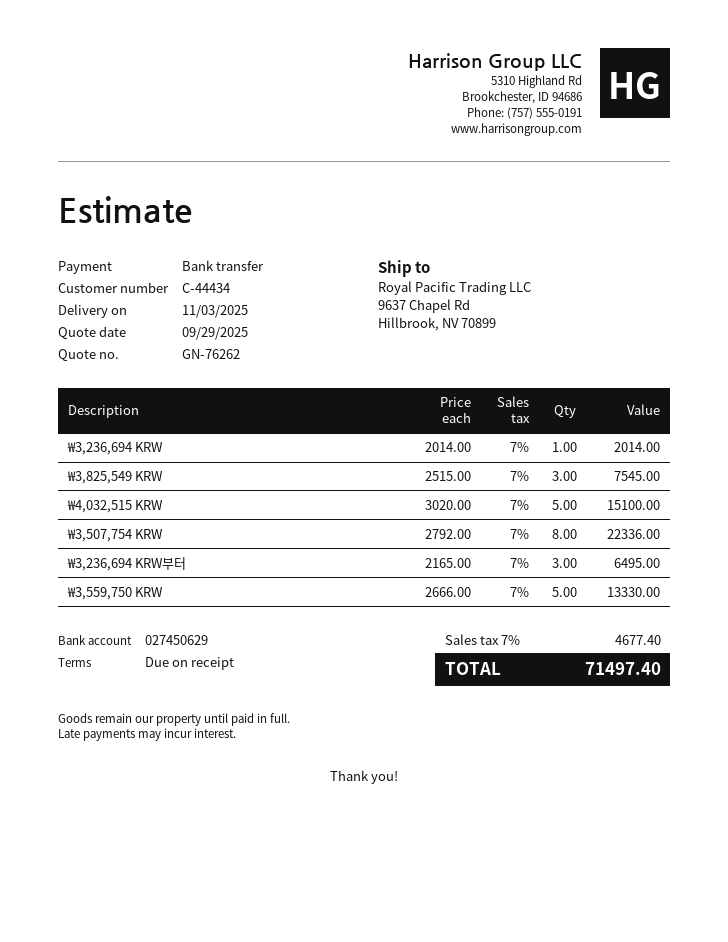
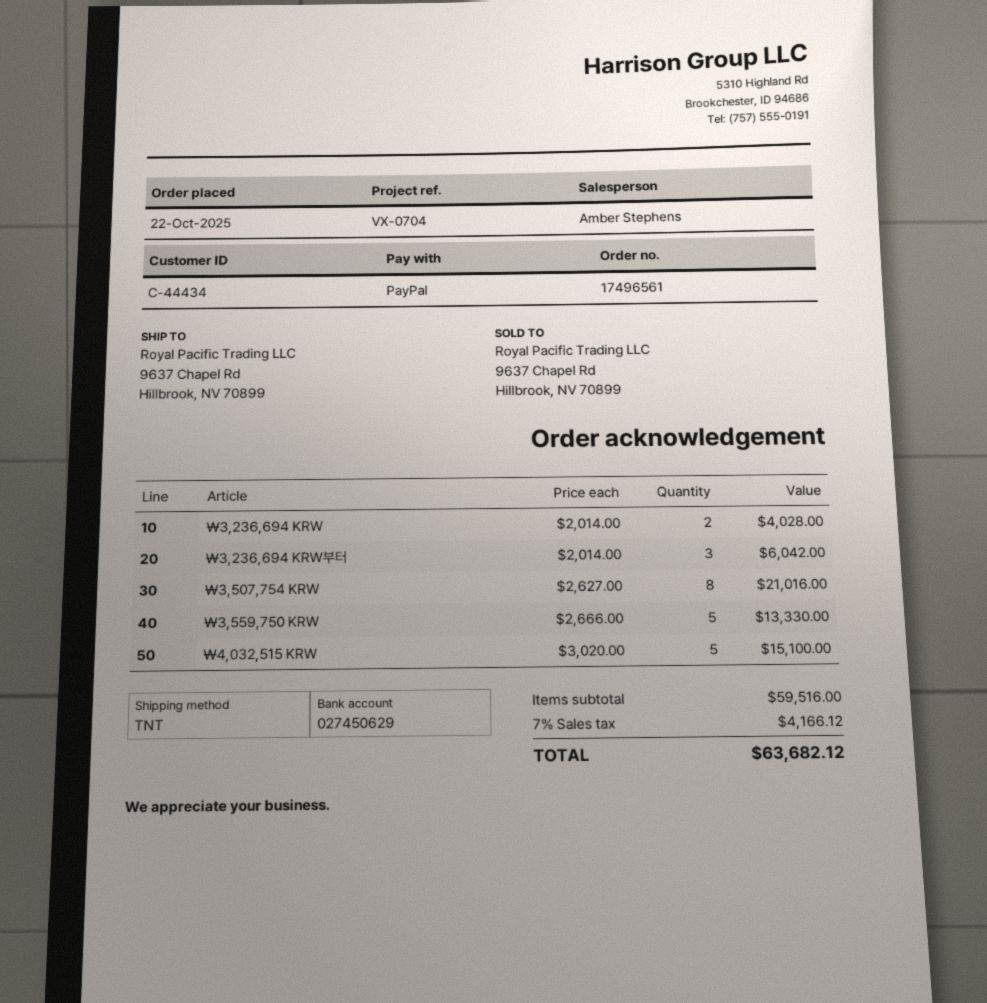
payment method: bank transfer -> PayPal
₩3,236,694 KRW: 1 x 2014.00 = 2014.00 -> 2 x 2014.00 = 4028.00
₩3,825,549 KRW: 3 x 2515.00 = 7545.00 -> none
₩3,507,754 KRW: 8 x 2792.00 = 22336.00 -> 8 x 2627.00 = 21016.00
₩3,236,694 KRW부터: 3 x 2165.00 = 6495.00 -> 3 x 2014.00 = 6042.00
tax: 7% = 4677.40 -> 7% = 4166.12
total: 71497.40 -> 63682.12

